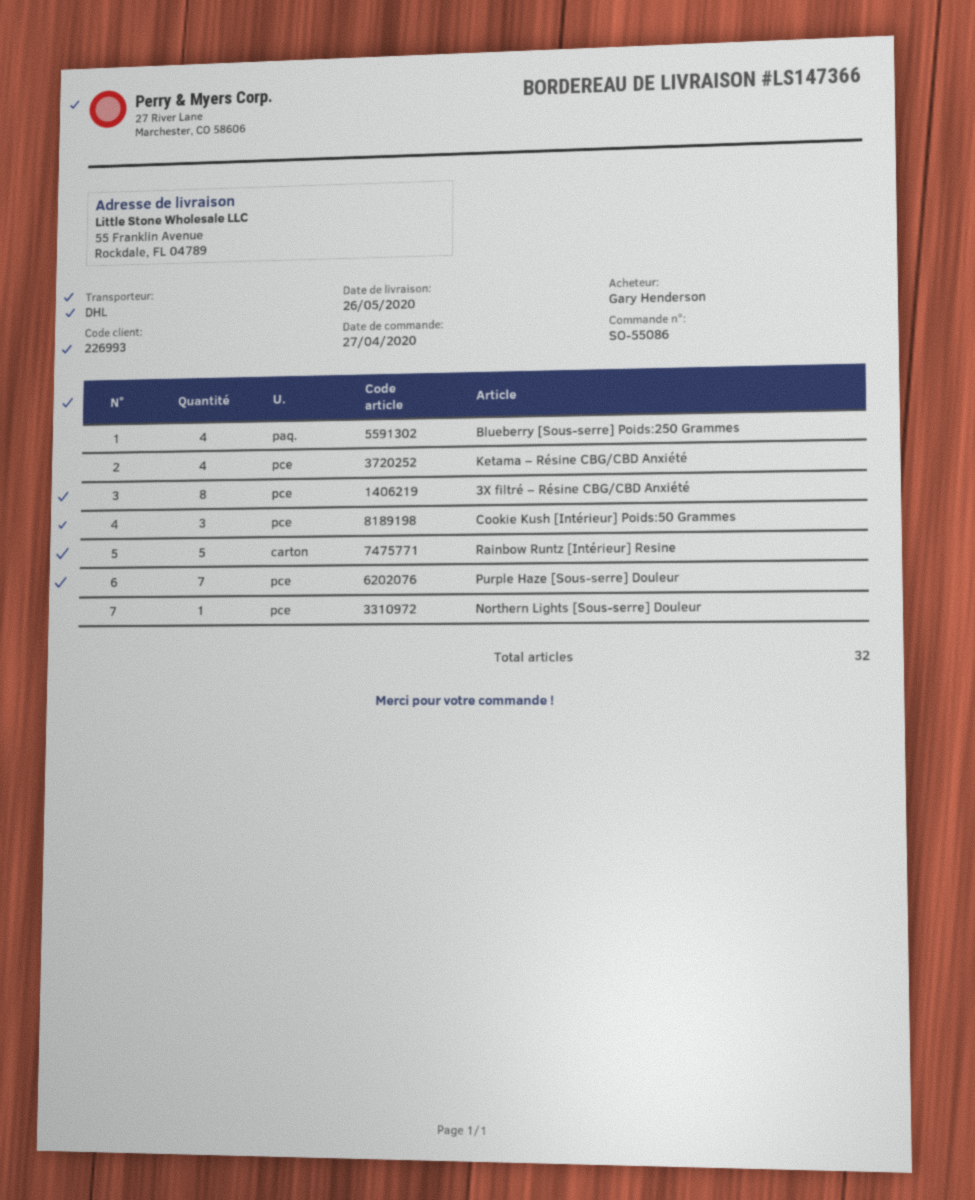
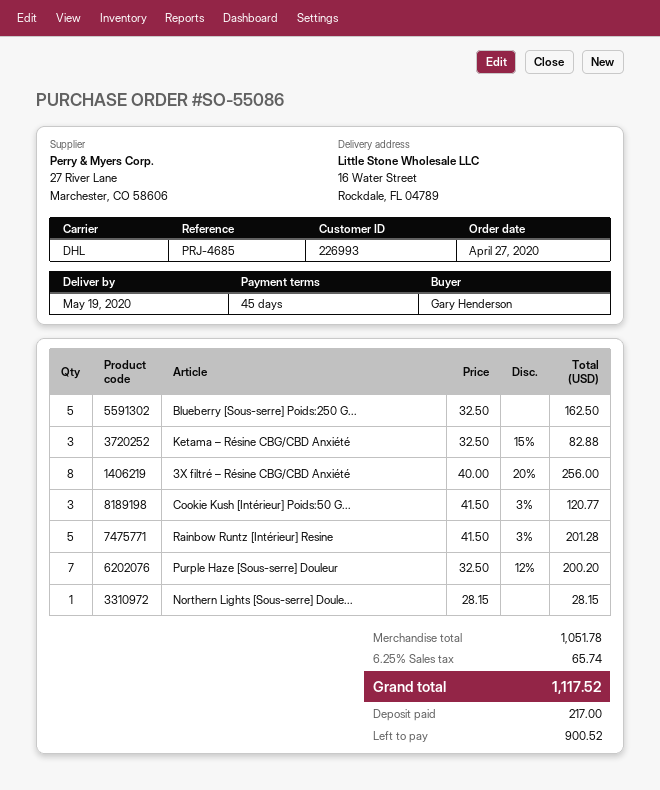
delivery date: 2020-05-26 -> 2020-05-19
ship to: 55 Franklin Avenue, Rockdale, FL 04789 -> 16 Water Street, Rockdale, FL 04789
Blueberry [Sous-serre] Poids:250 Grammes: 4 -> 5
Ketama – Résine CBG/CBD Anxiété: 4 -> 3

